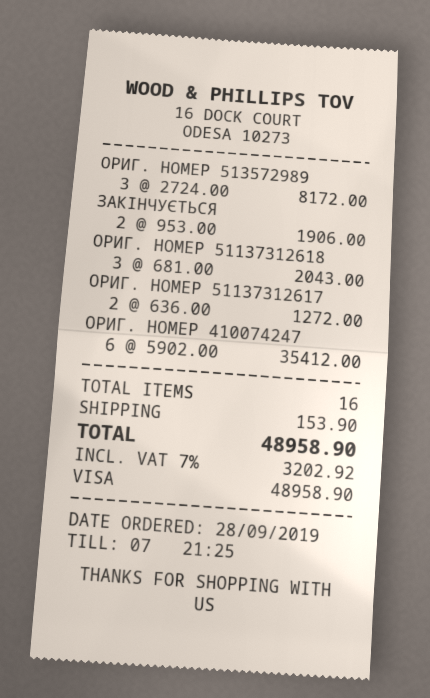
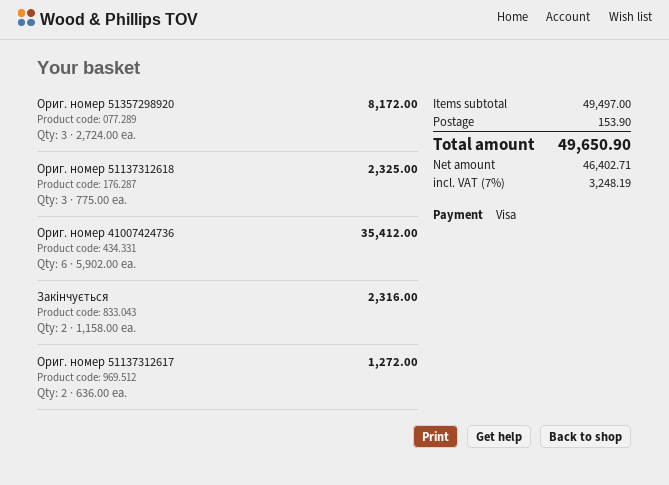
ЗАКІНЧУЄТЬСЯ: 2 x 953.00 = 1906.00 -> 2 x 1158.00 = 2316.00
ОРИГ. НОМЕР 51137312618: 3 x 681.00 = 2043.00 -> 3 x 775.00 = 2325.00
tax: 7% = 3202.92 -> 7% = 3248.19
total: 48958.90 -> 49650.90

